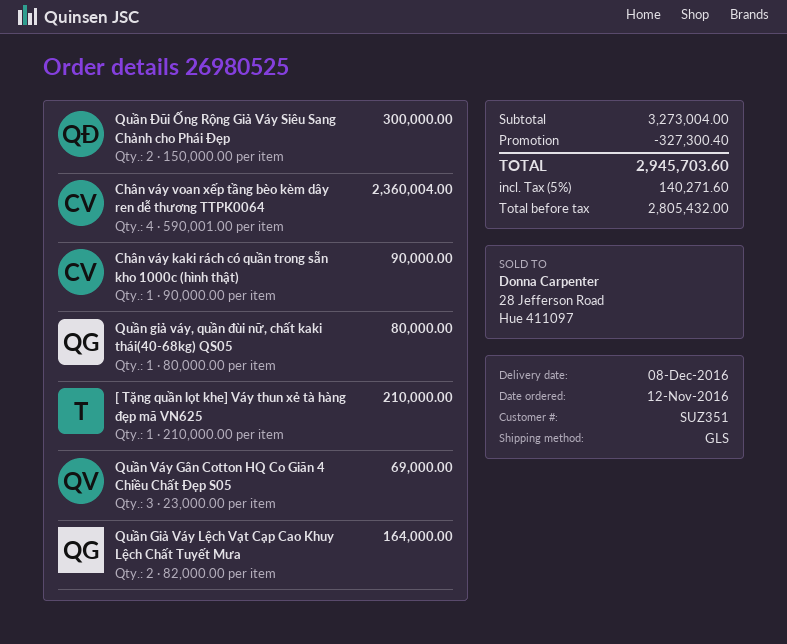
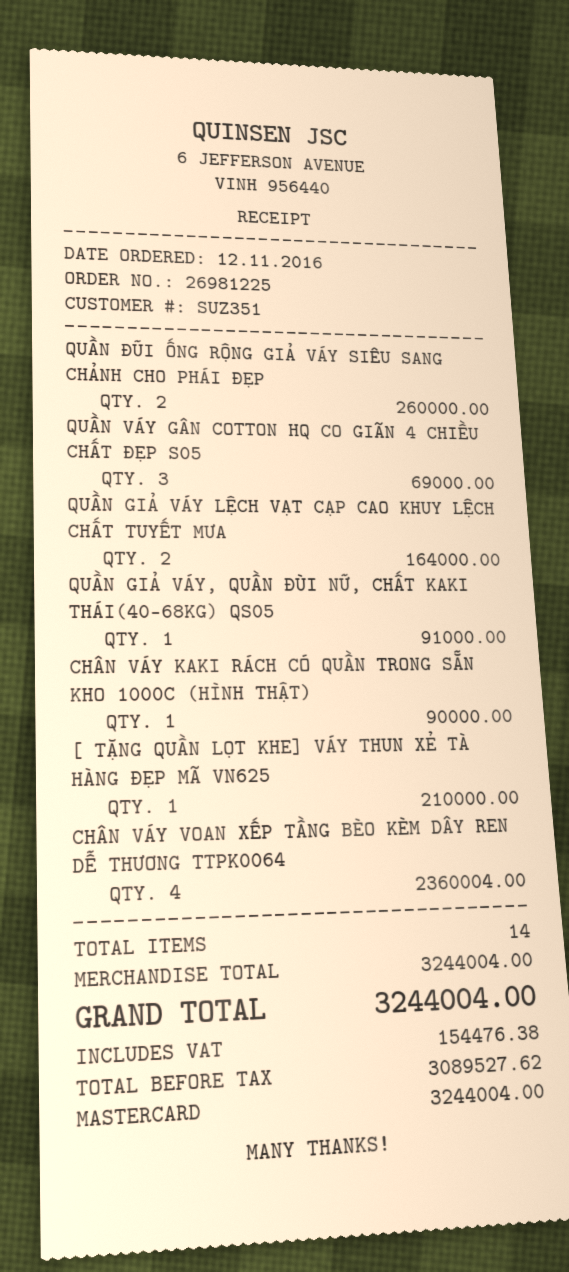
order number: 26980525 -> 26981225
Quần Đũi Ống Rộng Giả Váy Siêu Sang Chảnh cho Phái Đẹp: 2 for 300000.00 -> 2 for 260000.00
Quần giả váy, quần đùi nữ, chất kaki thái(40-68kg) QS05: 1 for 80000.00 -> 1 for 91000.00
subtotal: 3273004.00 -> 3244004.00
discount: 327300.40 -> none
net: 2805432.00 -> 3089527.62
tax: 140271.60 -> 154476.38
total: 2945703.60 -> 3244004.00

